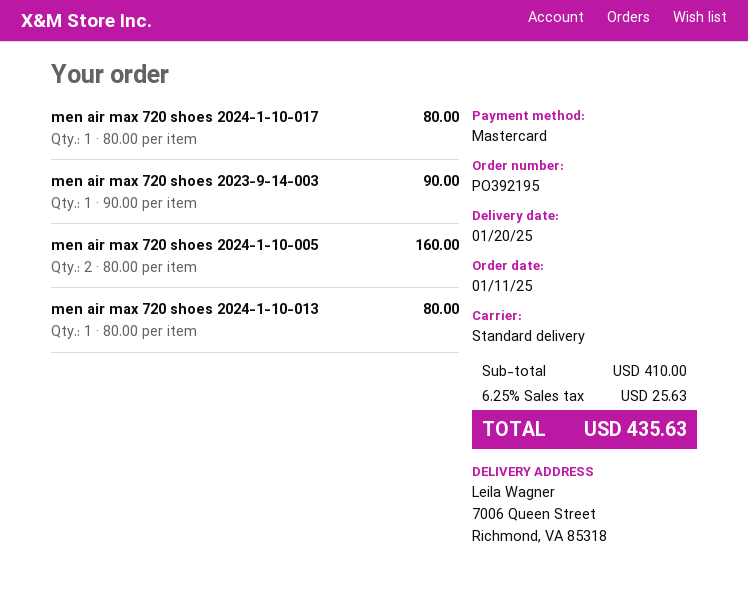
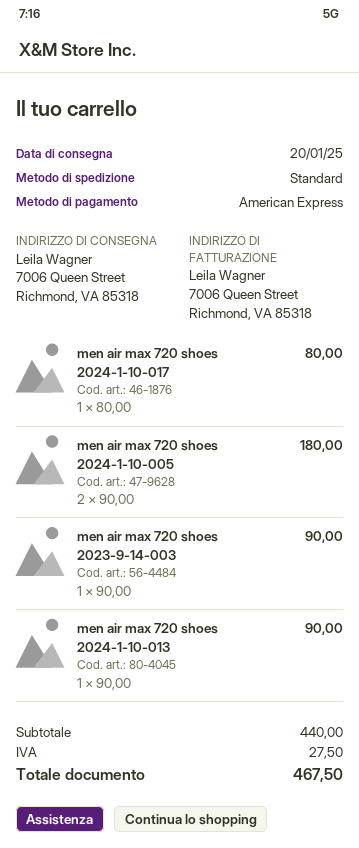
payment method: Mastercard -> American Express
men air max 720 shoes 2024-1-10-005: 2 x 80.00 = 160.00 -> 2 x 90.00 = 180.00
men air max 720 shoes 2024-1-10-013: 1 x 80.00 = 80.00 -> 1 x 90.00 = 90.00
subtotal: 410.00 -> 440.00
tax: 25.63 -> 27.50
total: 435.63 -> 467.50

